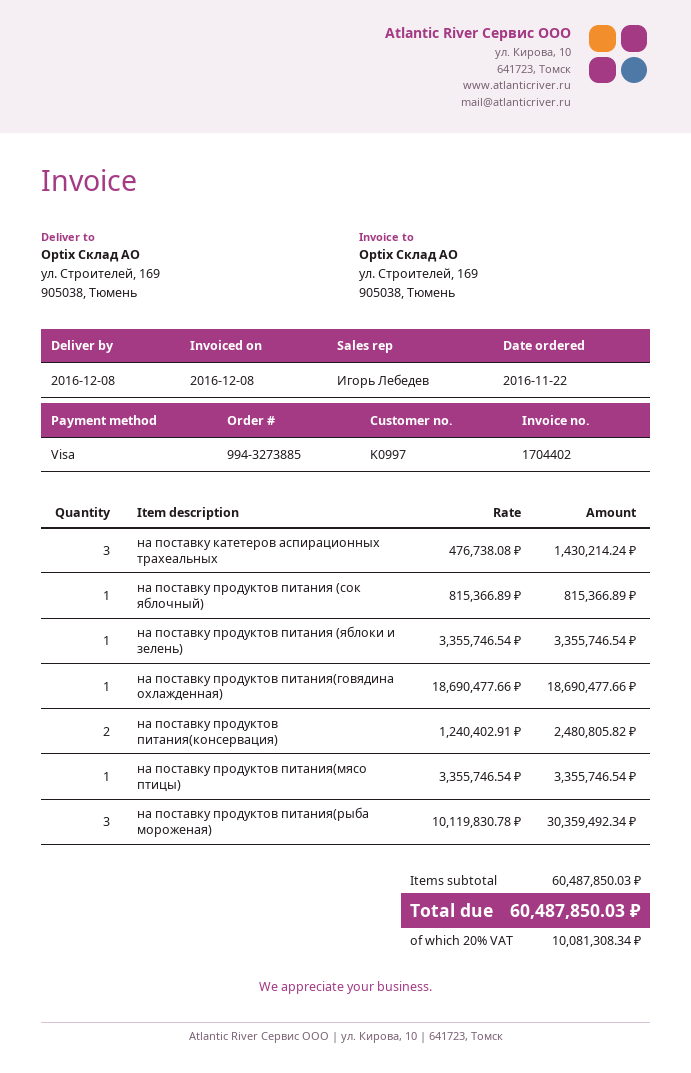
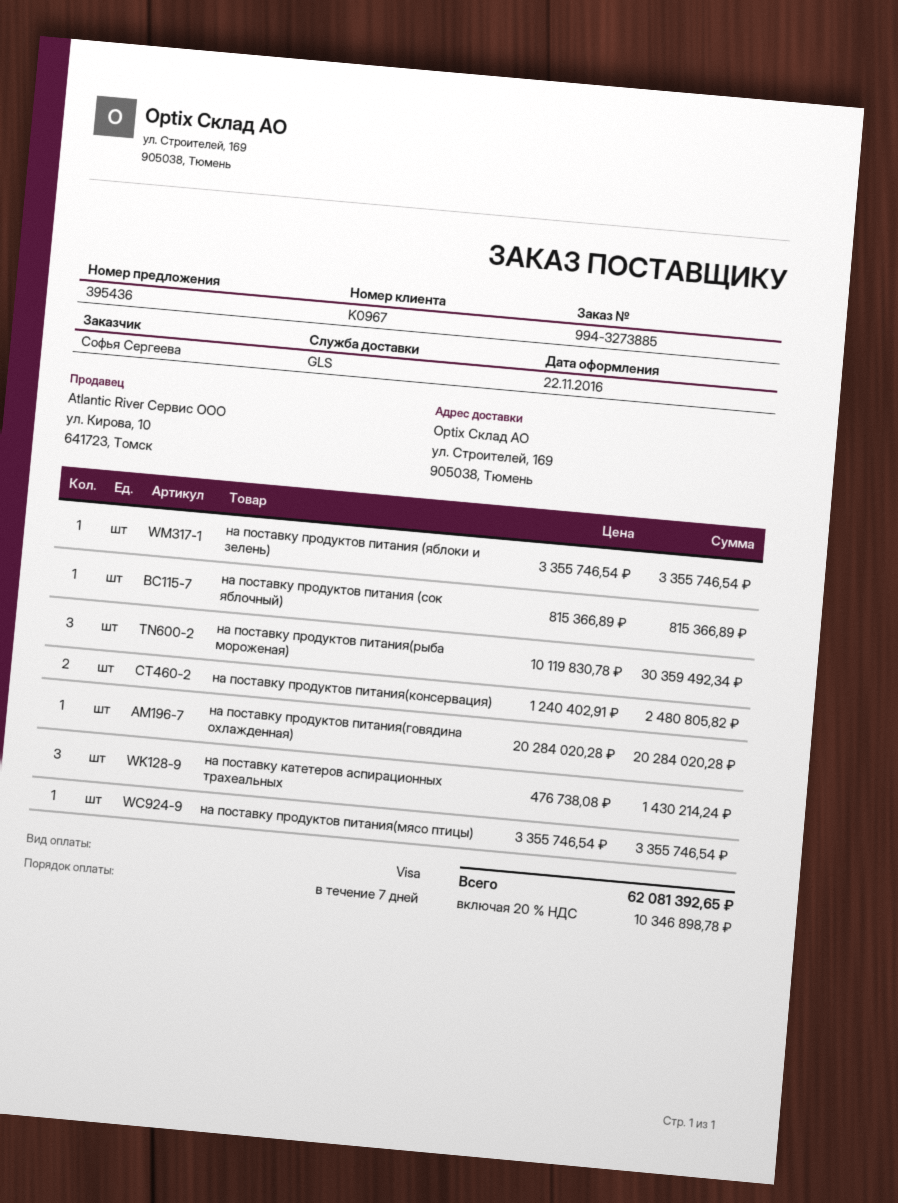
customer number: K0997 -> K0967
на поставку продуктов питания(говядина охлажденная): 1 x 18690477.66 = 18690477.66 -> 1 x 20284020.28 = 20284020.28
tax: 20% = 10081308.34 -> 20% = 10346898.78
total: 60487850.03 -> 62081392.65

